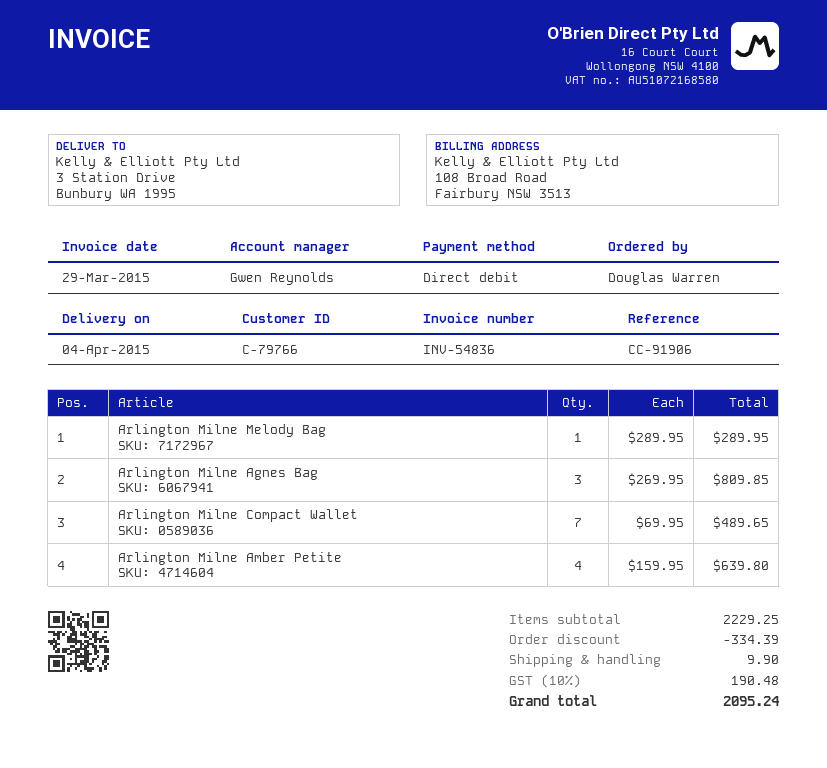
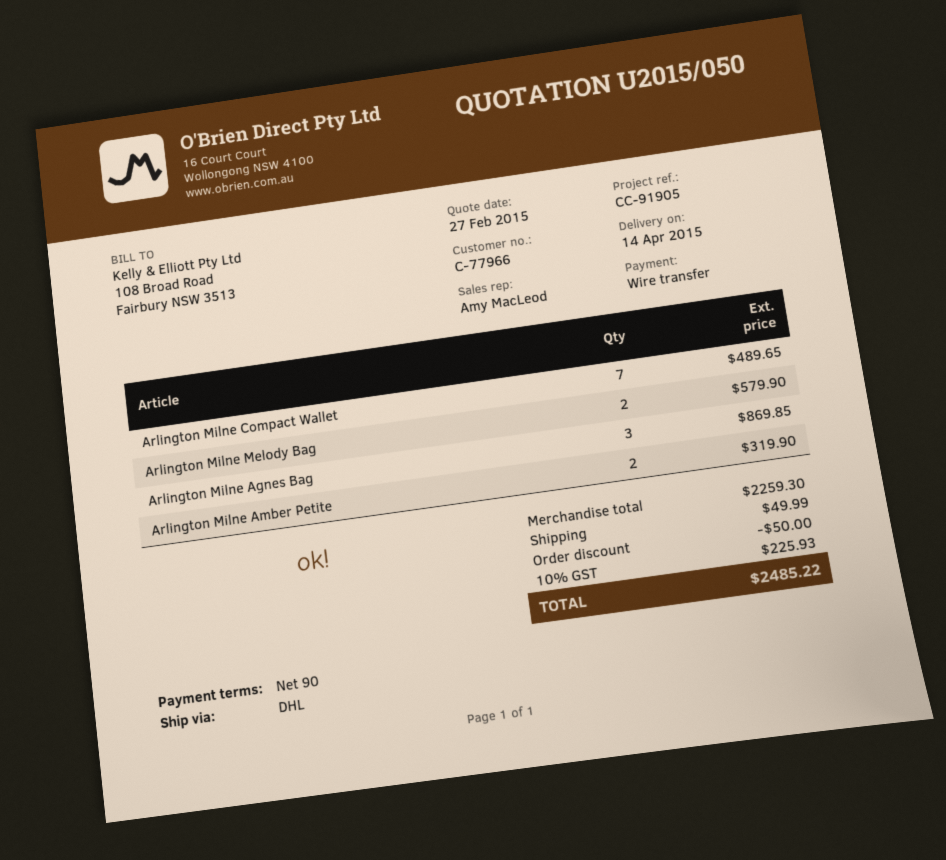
delivery date: 2015-04-04 -> 2015-04-14
customer number: C-79766 -> C-77966
reference: CC-91906 -> CC-91905
sales rep: Gwen Reynolds -> Amy MacLeod
payment method: direct debit -> bank transfer
Arlington Milne Melody Bag: 1 for 289.95 -> 2 for 579.90
Arlington Milne Agnes Bag: 3 for 809.85 -> 3 for 869.85
Arlington Milne Amber Petite: 4 for 639.80 -> 2 for 319.90
subtotal: 2229.25 -> 2259.30
discount: 334.39 -> 50.00
shipping: 9.90 -> 49.99
tax: 10% = 190.48 -> 10% = 225.93
total: 2095.24 -> 2485.22

